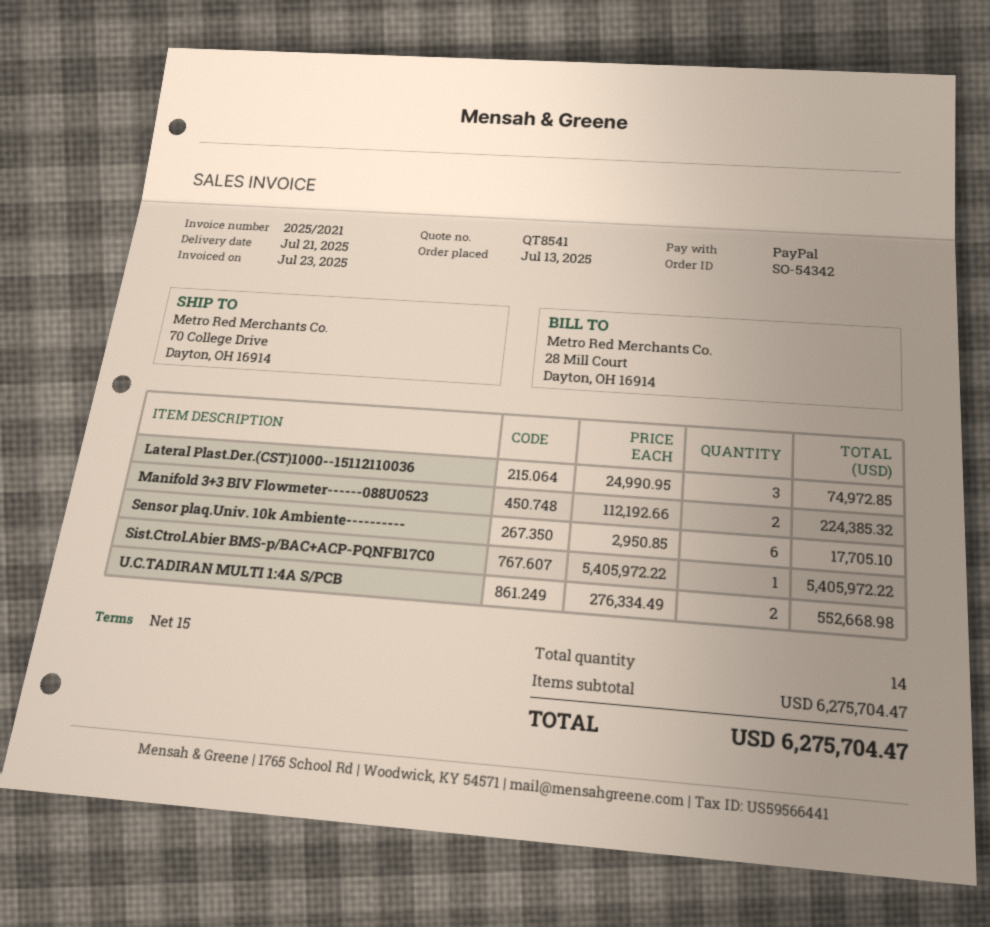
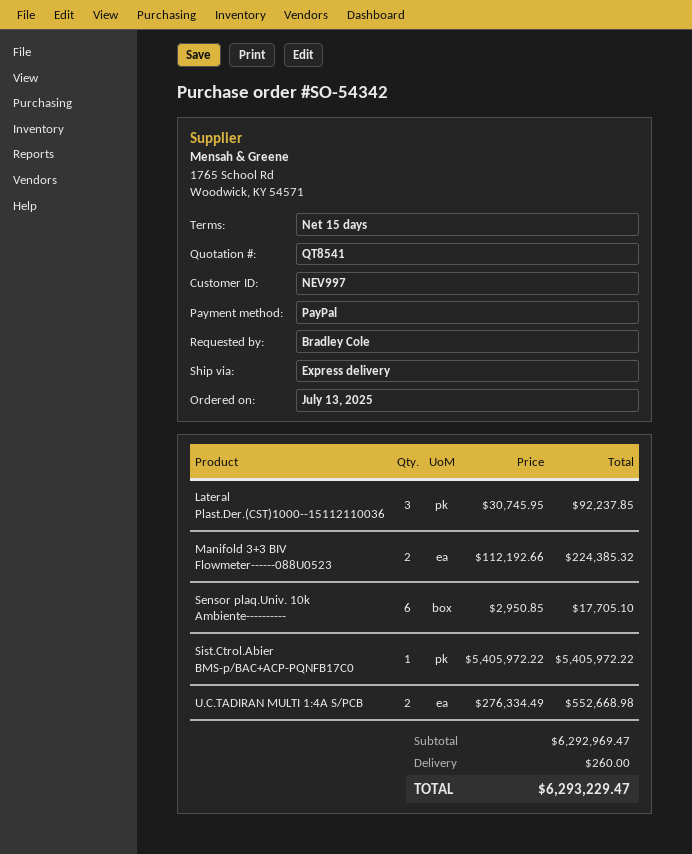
Lateral Plast.Der.(CST)1000--15112110036: 3 x 24990.95 = 74972.85 -> 3 x 30745.95 = 92237.85
subtotal: 6275704.47 -> 6292969.47
shipping: none -> 260.00
total: 6275704.47 -> 6293229.47

